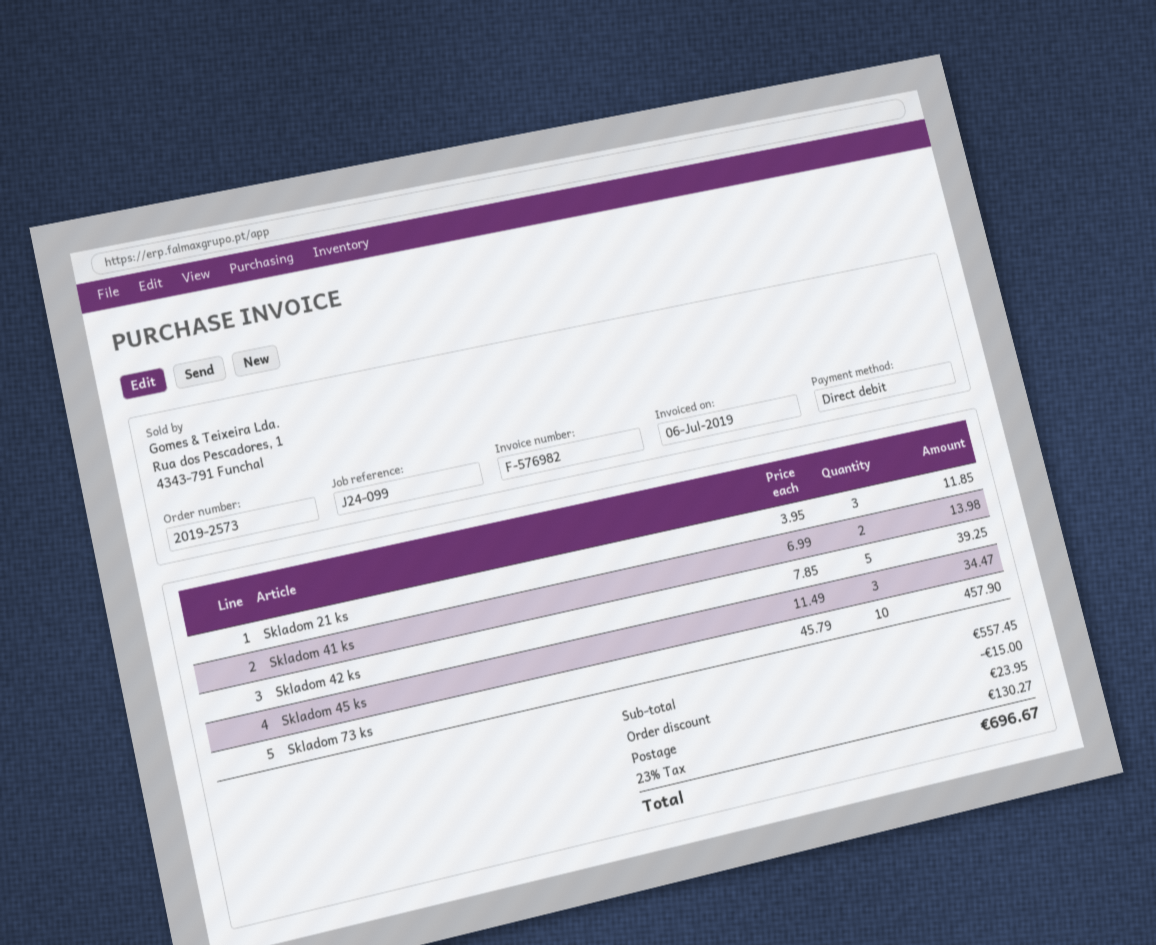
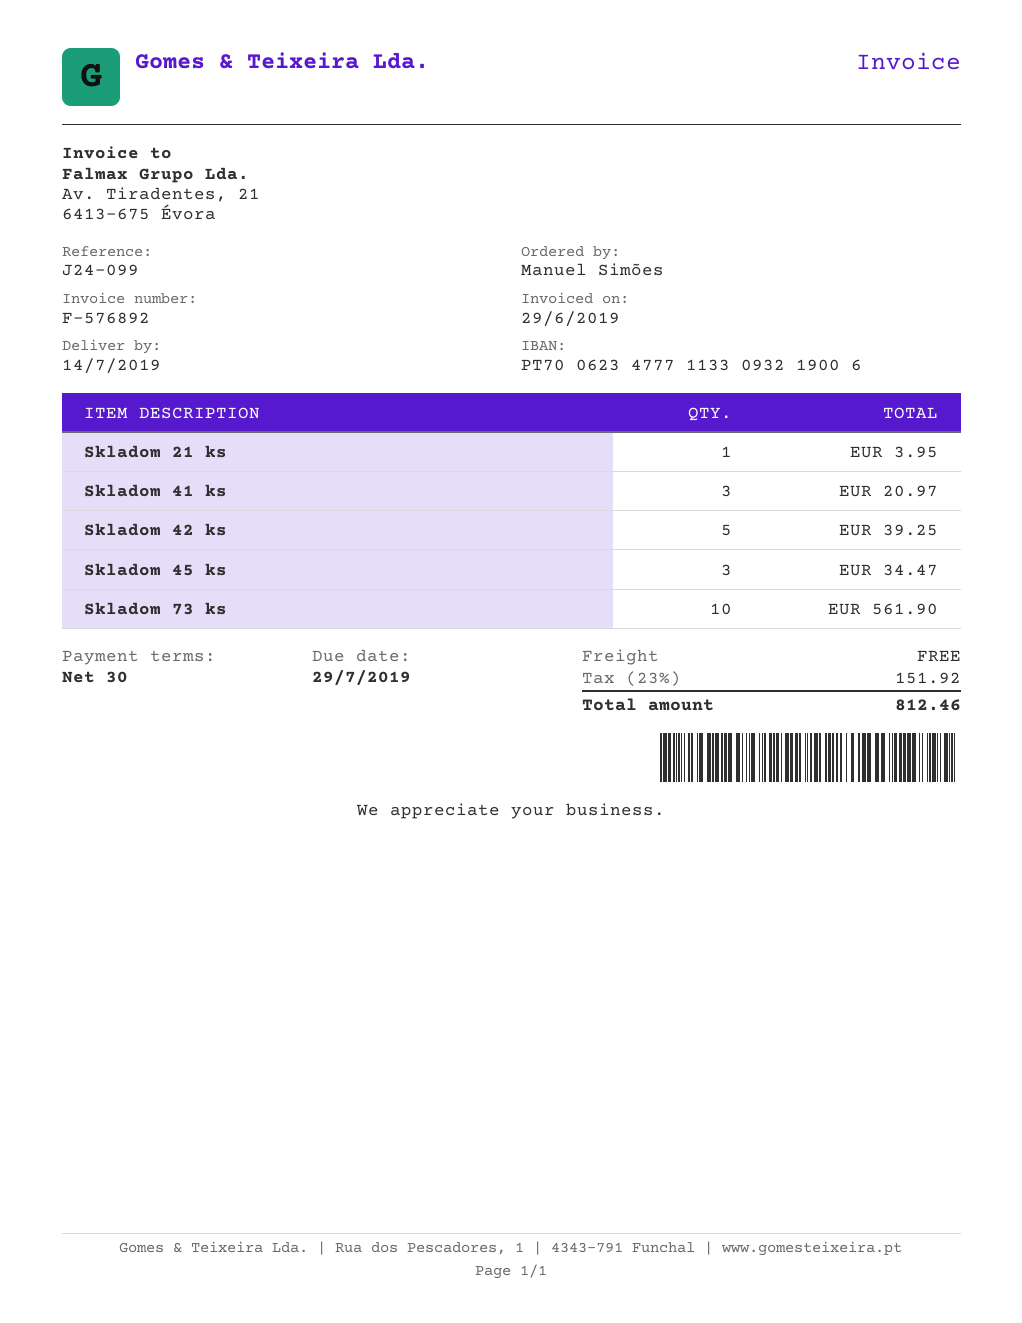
invoice number: F-576982 -> F-576892
invoice date: 2019-07-06 -> 2019-06-29
Skladom 21 ks: 3 for 11.85 -> 1 for 3.95
Skladom 41 ks: 2 for 13.98 -> 3 for 20.97
Skladom 73 ks: 10 for 457.90 -> 10 for 561.90
discount: 15.00 -> none
shipping: 23.95 -> 0.00
tax: 23% = 130.27 -> 23% = 151.92
total: 696.67 -> 812.46

